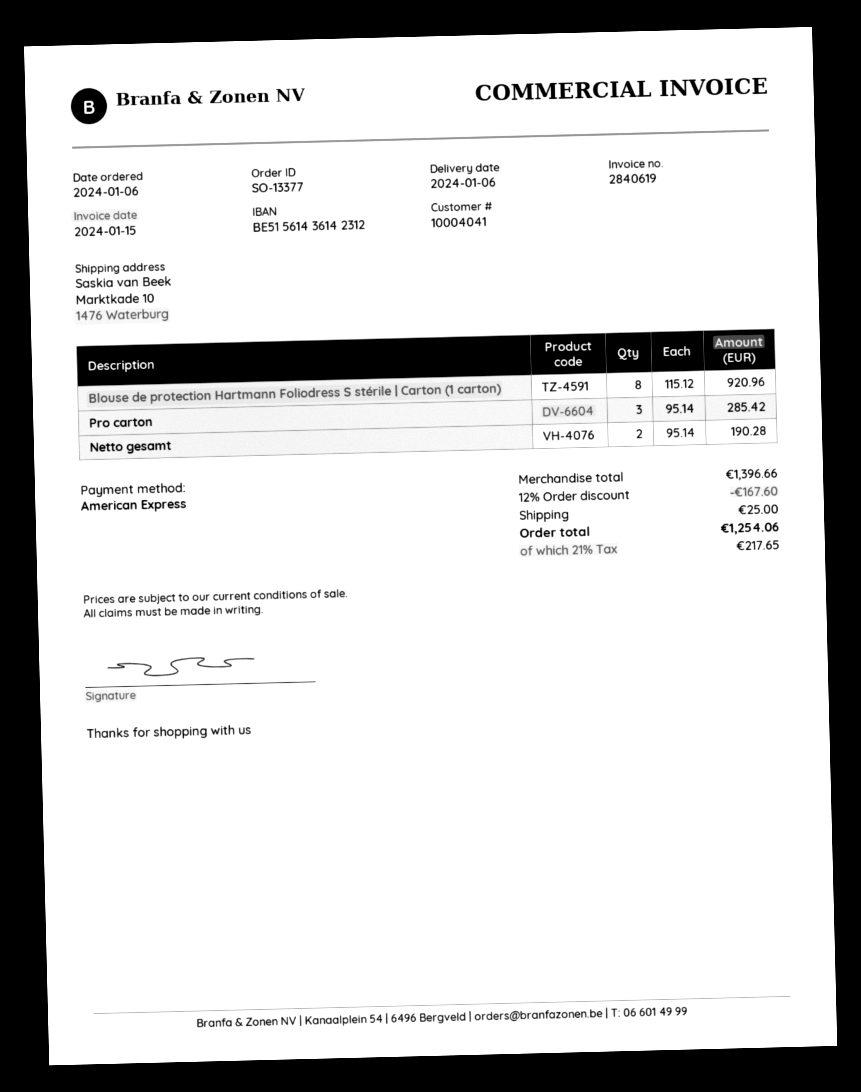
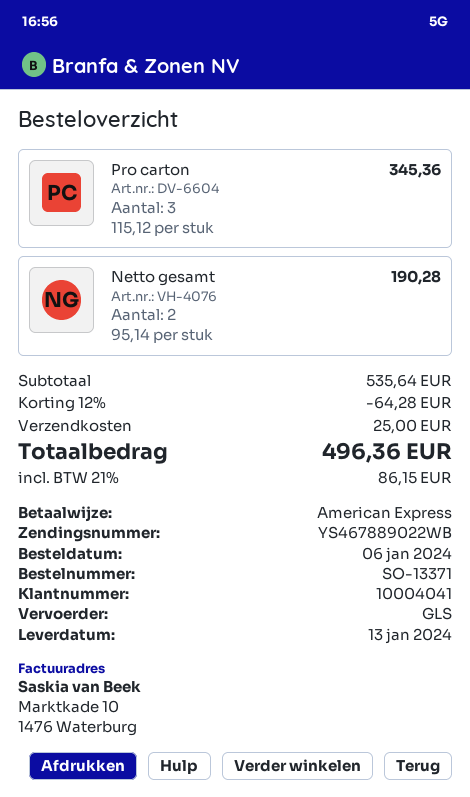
order number: SO-13377 -> SO-13371
delivery date: 2024-01-06 -> 2024-01-13
Blouse de protection Hartmann Foliodress S stérile | Carton (1 carton): 8 x 115.12 = 920.96 -> none
Pro carton: 3 x 95.14 = 285.42 -> 3 x 115.12 = 345.36
subtotal: 1396.66 -> 535.64
discount: 12% = 167.60 -> 12% = 64.28
tax: 21% = 217.65 -> 21% = 86.15
total: 1254.06 -> 496.36

